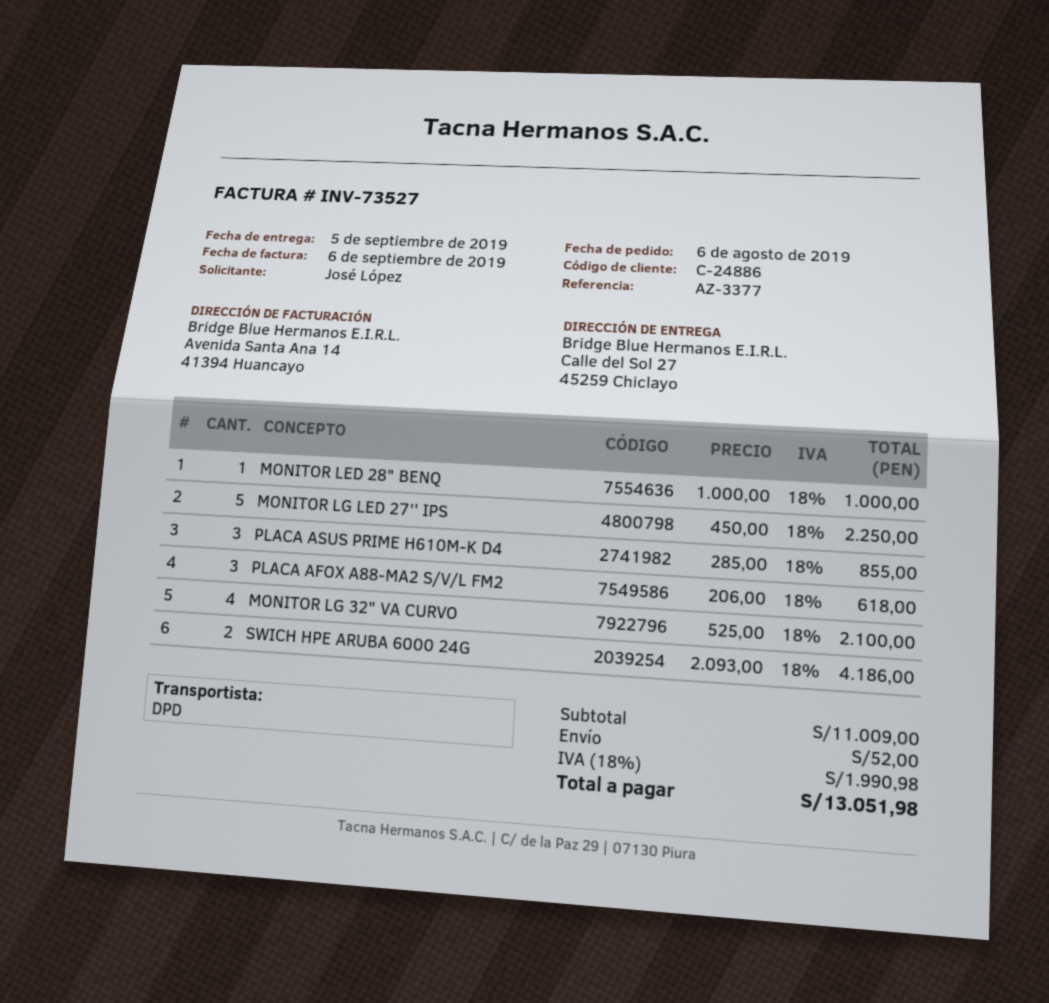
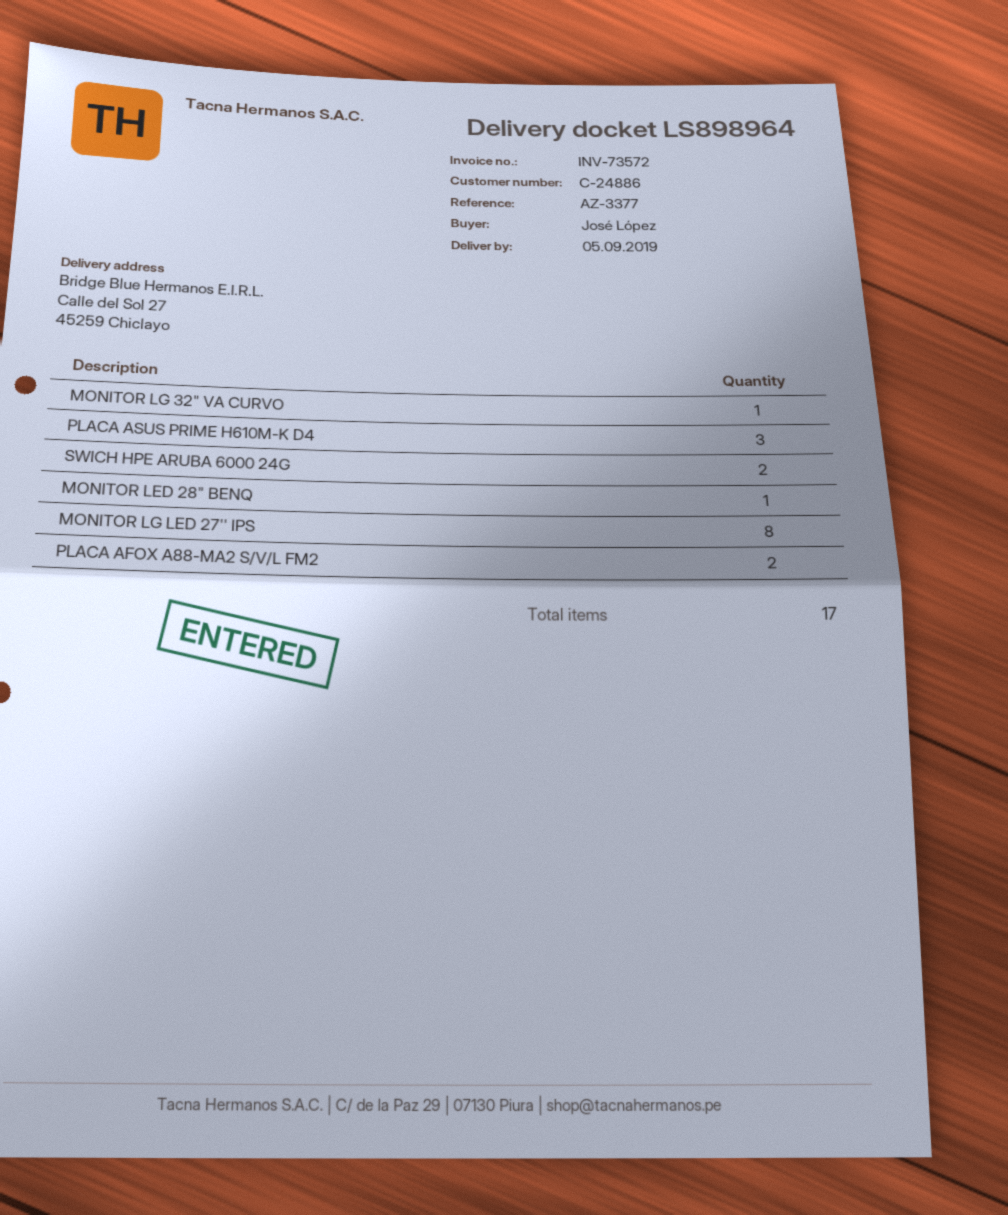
invoice number: INV-73527 -> INV-73572
MONITOR LG LED 27'' IPS: 5 -> 8
PLACA AFOX A88-MA2 S/V/L FM2: 3 -> 2
MONITOR LG 32" VA CURVO: 4 -> 1

